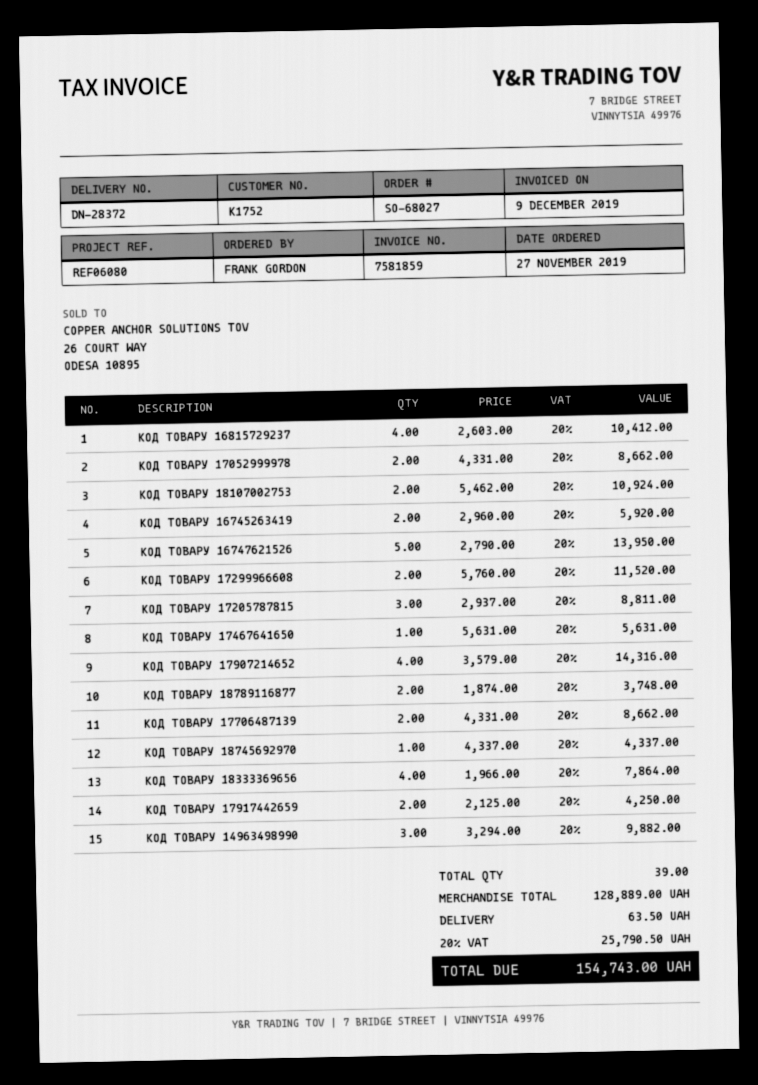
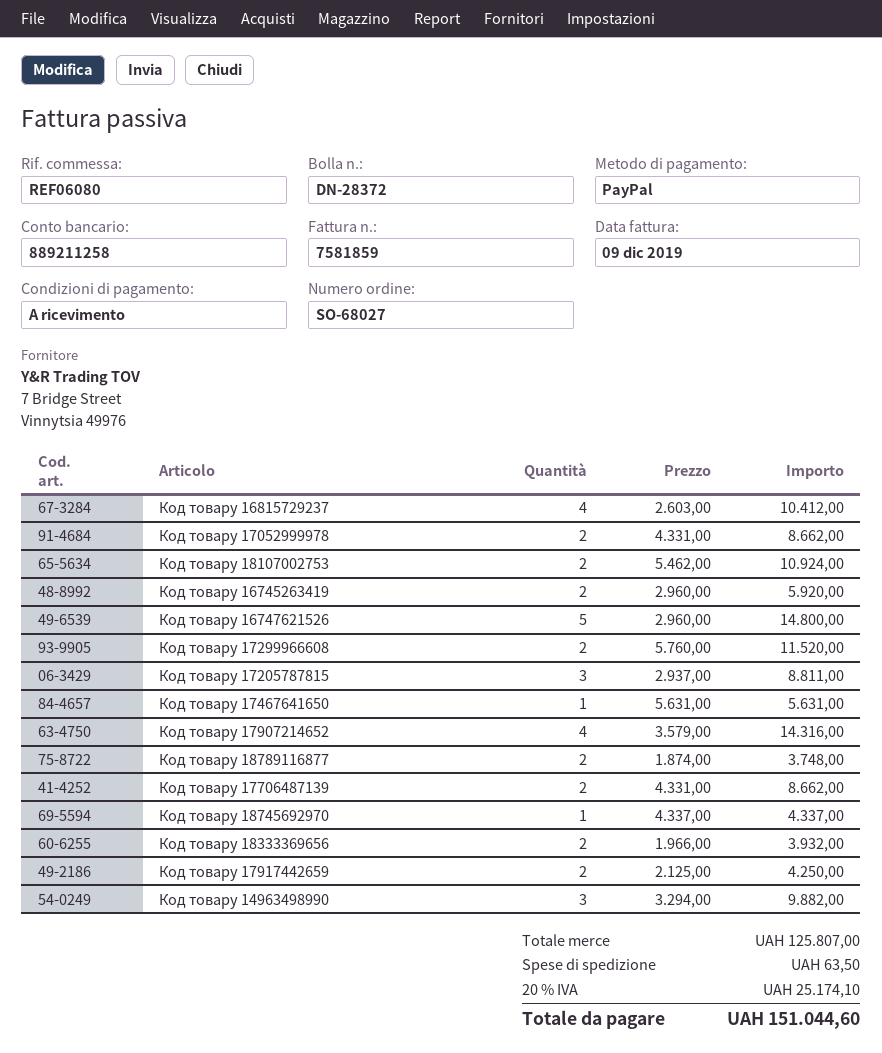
КОД ТОВАРУ 16747621526: 5 x 2790.00 = 13950.00 -> 5 x 2960.00 = 14800.00
КОД ТОВАРУ 18333369656: 4 x 1966.00 = 7864.00 -> 2 x 1966.00 = 3932.00
subtotal: 128889.00 -> 125807.00
tax: 20% = 25790.50 -> 20% = 25174.10
total: 154743.00 -> 151044.60

